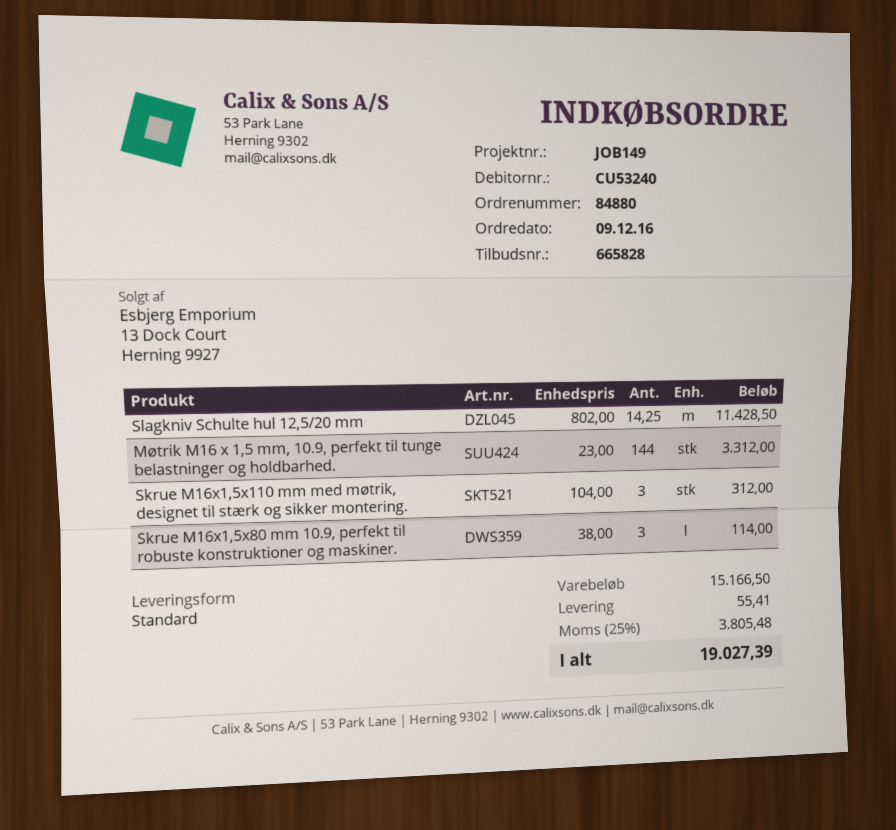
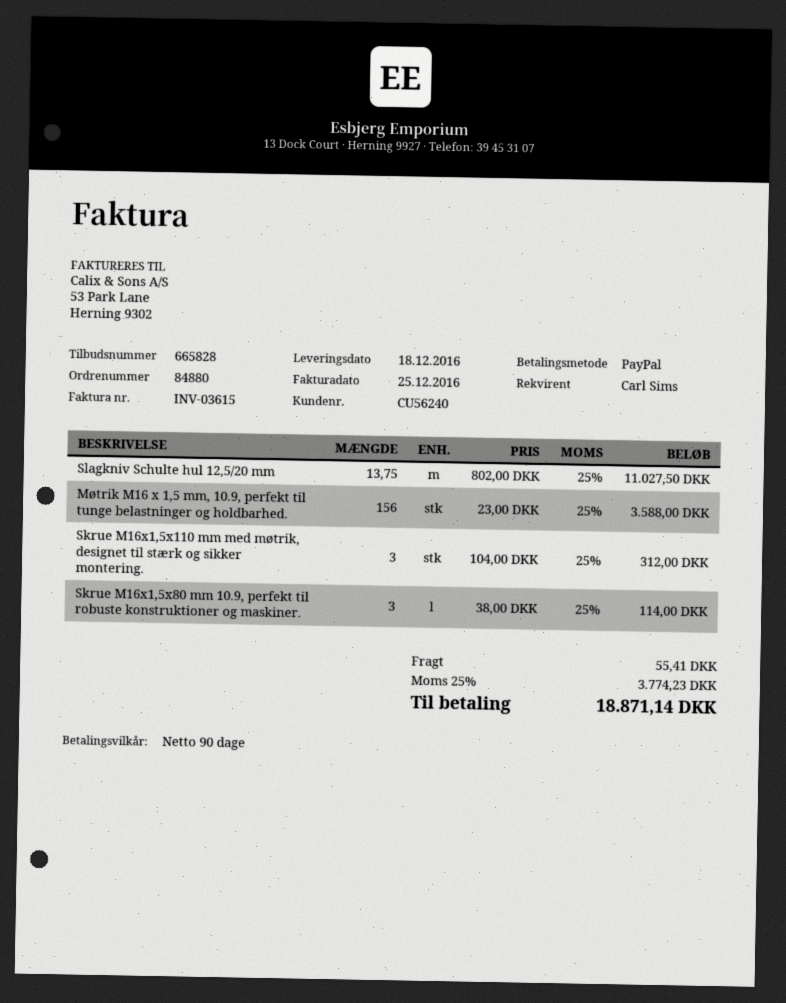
customer number: CU53240 -> CU56240
Slagkniv Schulte hul 12,5/20 mm: 14.25 x 802.00 = 11428.50 -> 13.75 x 802.00 = 11027.50
Møtrik M16 x 1,5 mm, 10.9, perfekt til tunge belastninger og holdbarhed.: 144 x 23.00 = 3312.00 -> 156 x 23.00 = 3588.00
tax: 25% = 3805.48 -> 25% = 3774.23
total: 19027.39 -> 18871.14

